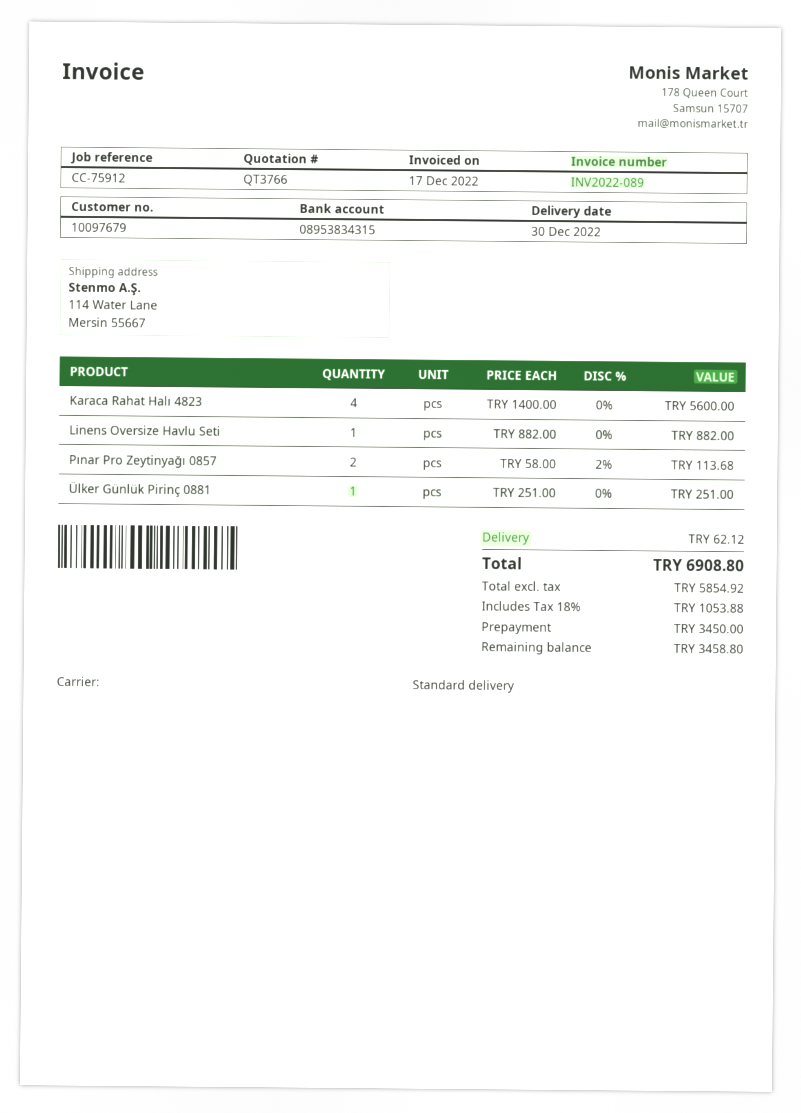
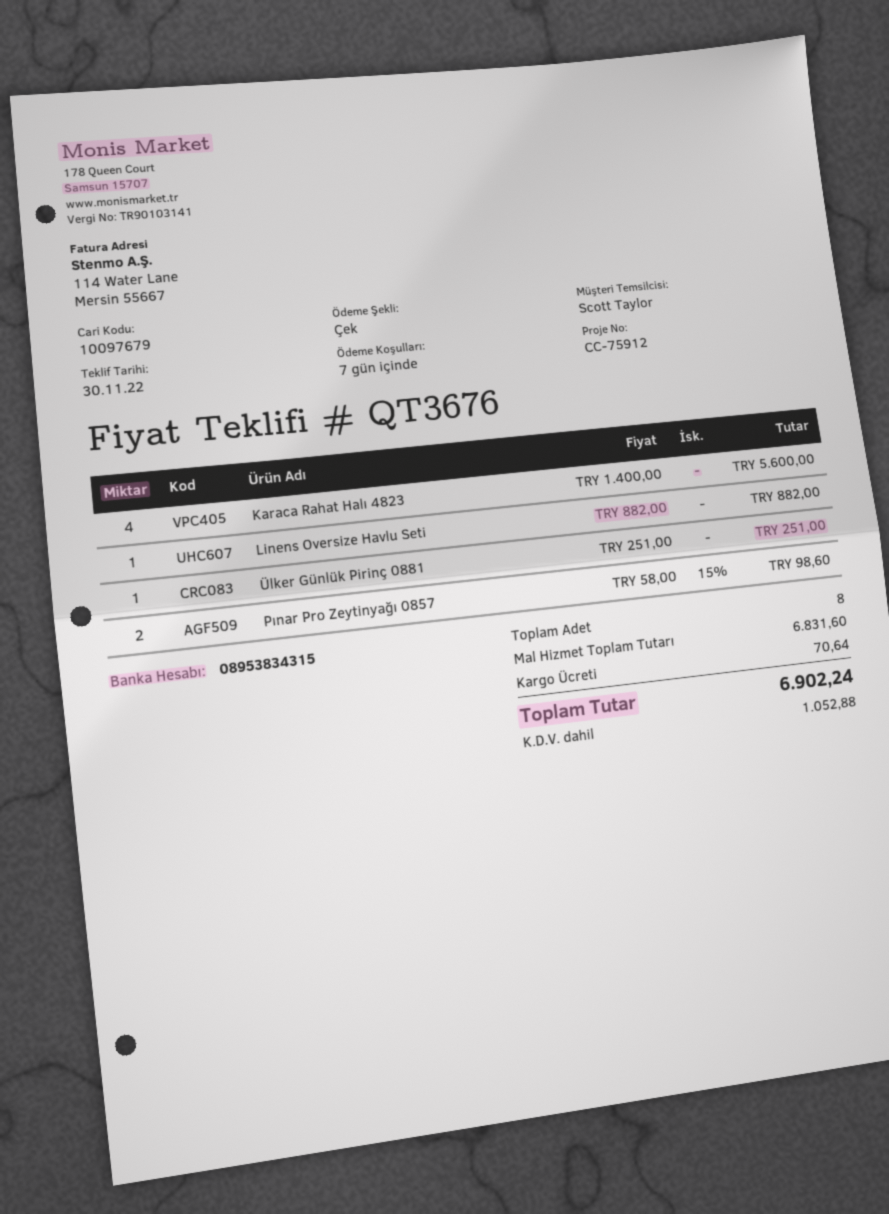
quote number: QT3766 -> QT3676
Pınar Pro Zeytinyağı 0857: 2 x 58.00 - 2% = 113.68 -> 2 x 58.00 - 15% = 98.60
shipping: 62.12 -> 70.64
tax: 1053.88 -> 1052.88
total: 6908.80 -> 6902.24

